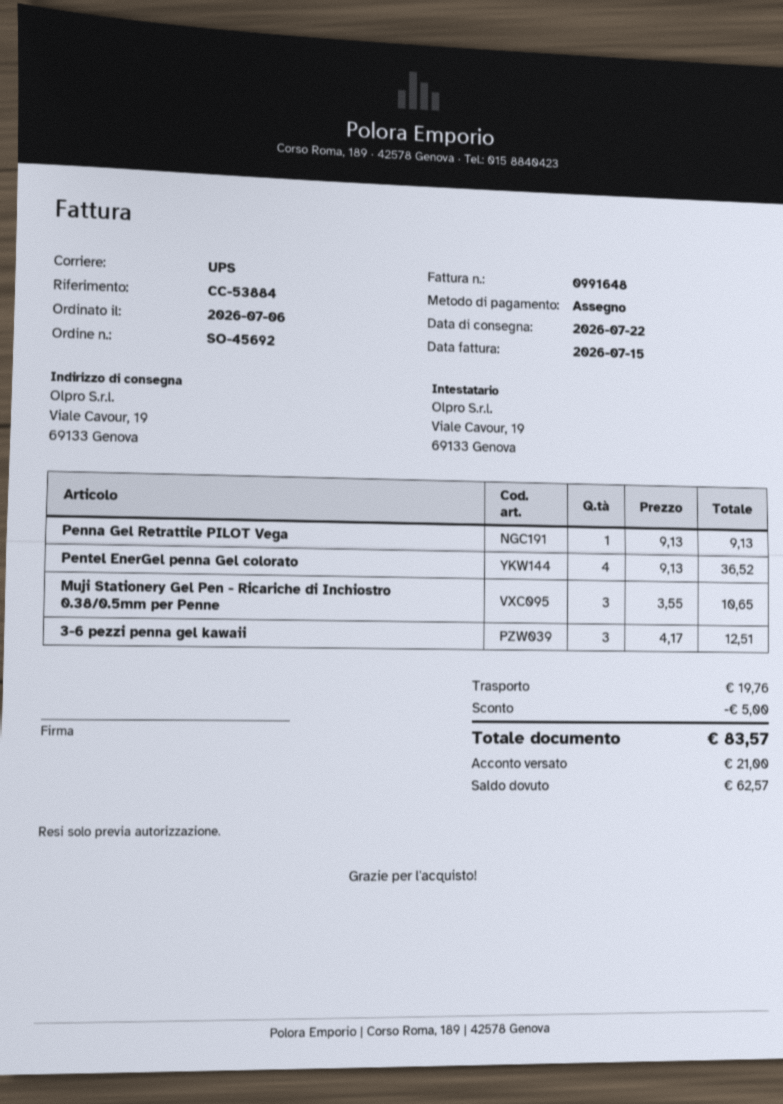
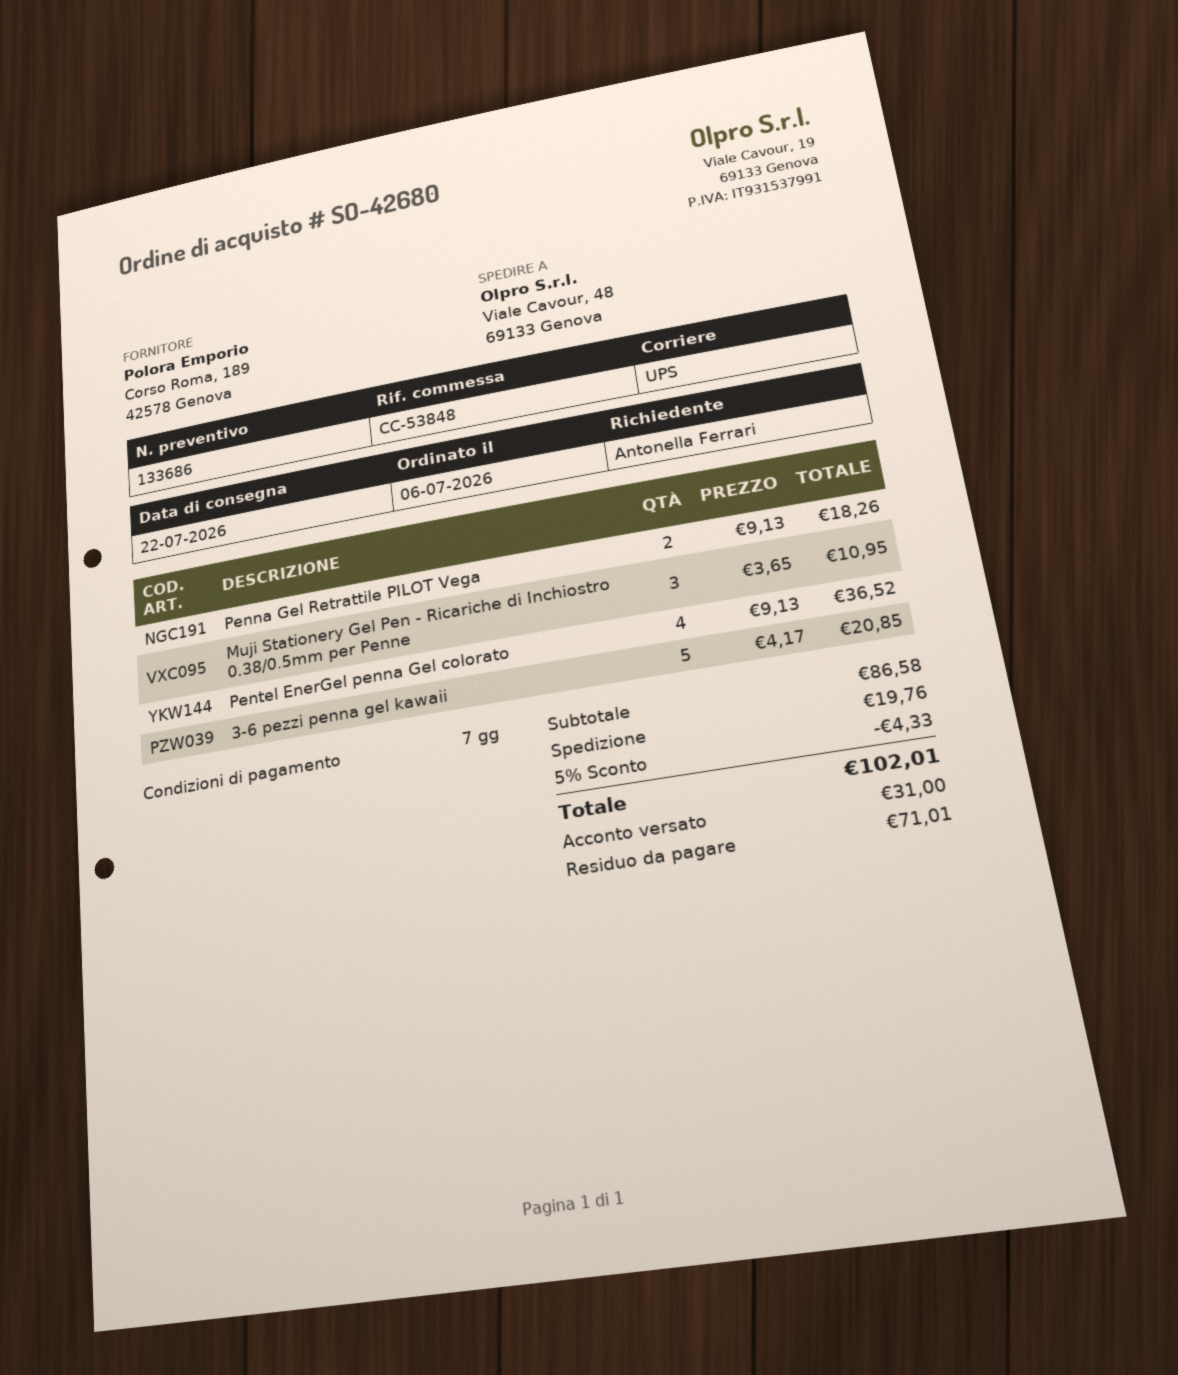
order number: SO-45692 -> SO-42680
reference: CC-53884 -> CC-53848
ship to: Viale Cavour, 19, 69133 Genova -> Viale Cavour, 48, 69133 Genova
Penna Gel Retrattile PILOT Vega: 1 x 9.13 = 9.13 -> 2 x 9.13 = 18.26
Muji Stationery Gel Pen - Ricariche di Inchiostro 0.38/0.5mm per Penne: 3 x 3.55 = 10.65 -> 3 x 3.65 = 10.95
3-6 pezzi penna gel kawaii: 3 x 4.17 = 12.51 -> 5 x 4.17 = 20.85
discount: 5.00 -> 4.33
total: 83.57 -> 102.01
deposit: 21.00 -> 31.00
balance: 62.57 -> 71.01

